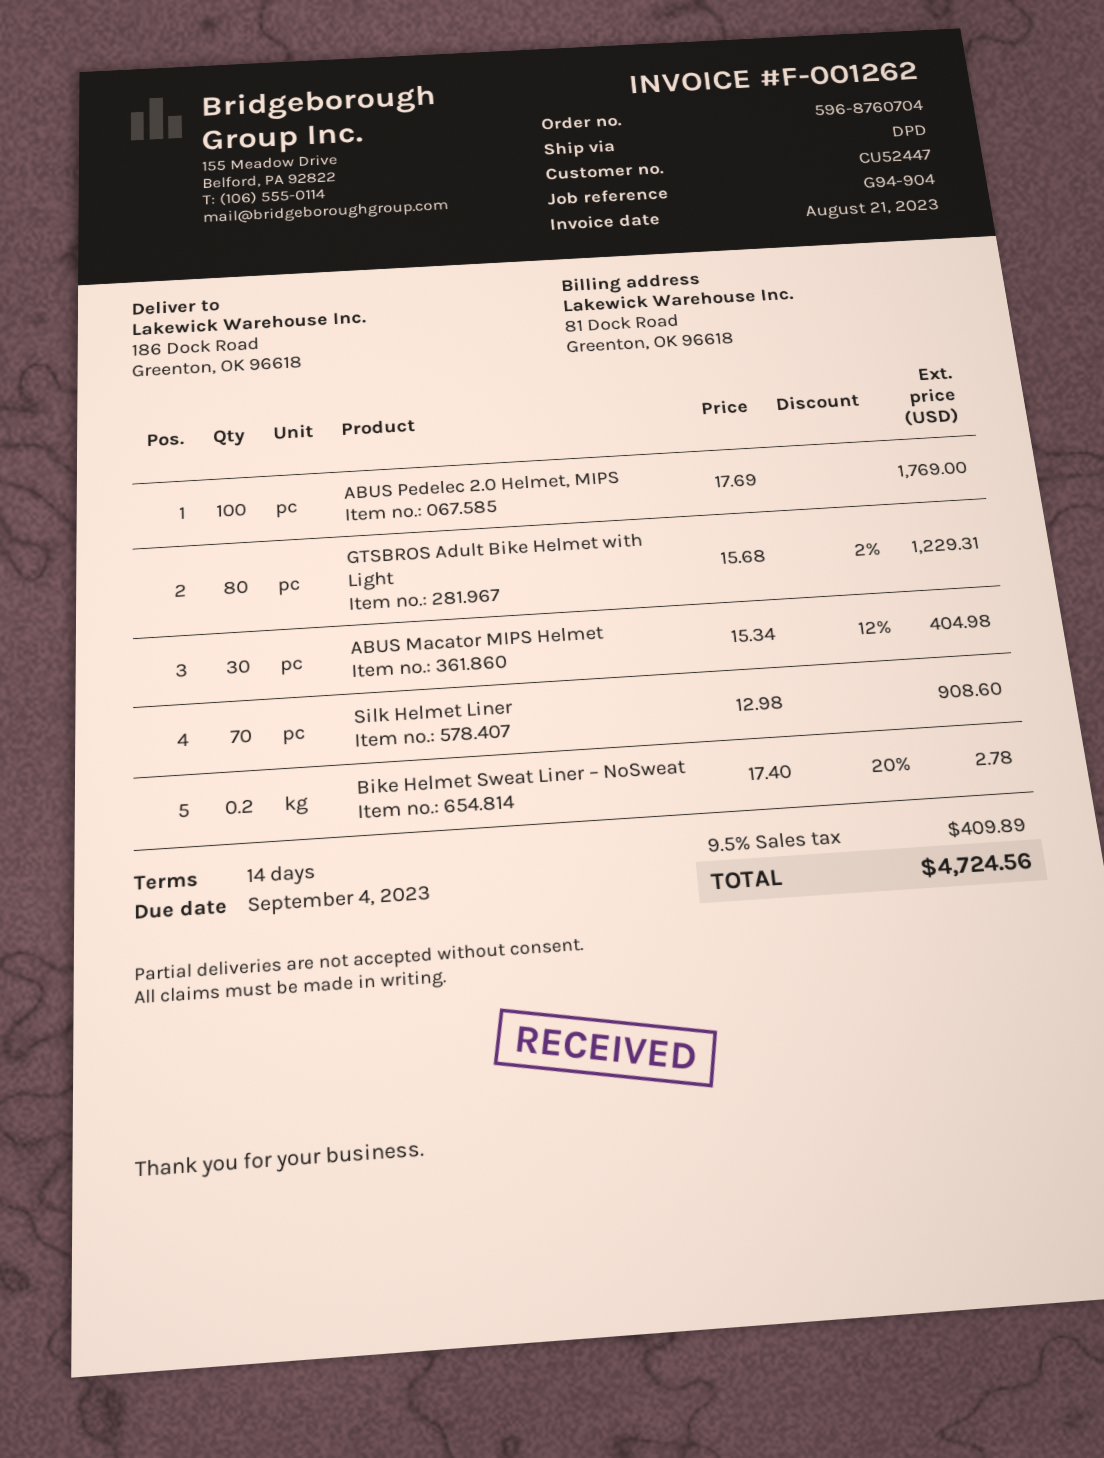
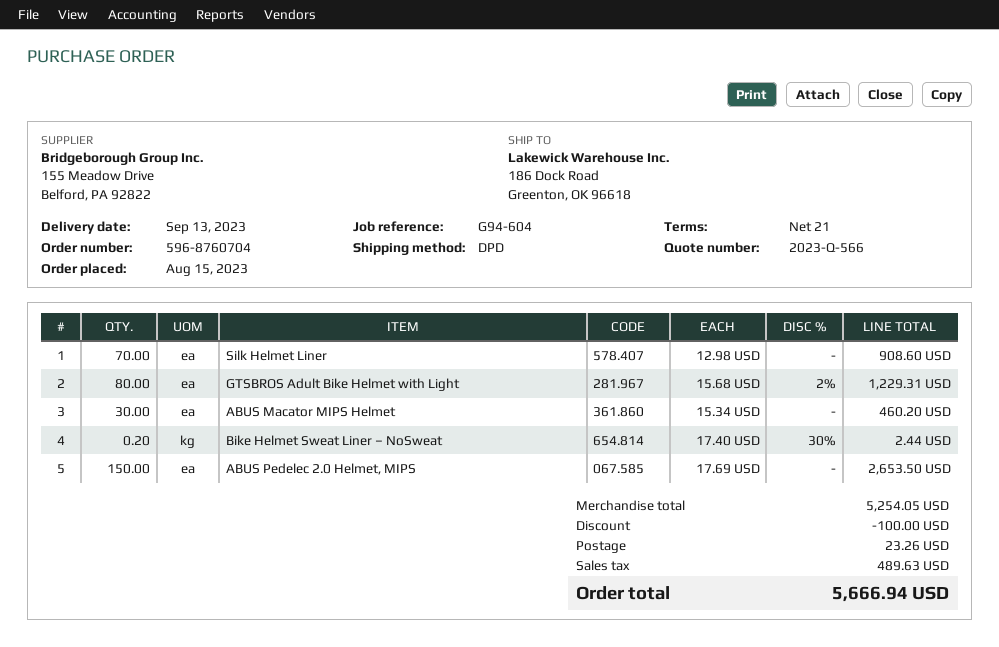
payment terms: 14 days -> 21 days
reference: G94-904 -> G94-604
ABUS Pedelec 2.0 Helmet, MIPS: 100 x 17.69 = 1769.00 -> 150 x 17.69 = 2653.50
ABUS Macator MIPS Helmet: 30 x 15.34 - 12% = 404.98 -> 30 x 15.34 = 460.20
Bike Helmet Sweat Liner – NoSweat: 0.2 x 17.40 - 20% = 2.78 -> 0.2 x 17.40 - 30% = 2.44
discount: none -> 100.00
shipping: none -> 23.26
tax: 409.89 -> 489.63
total: 4724.56 -> 5666.94

